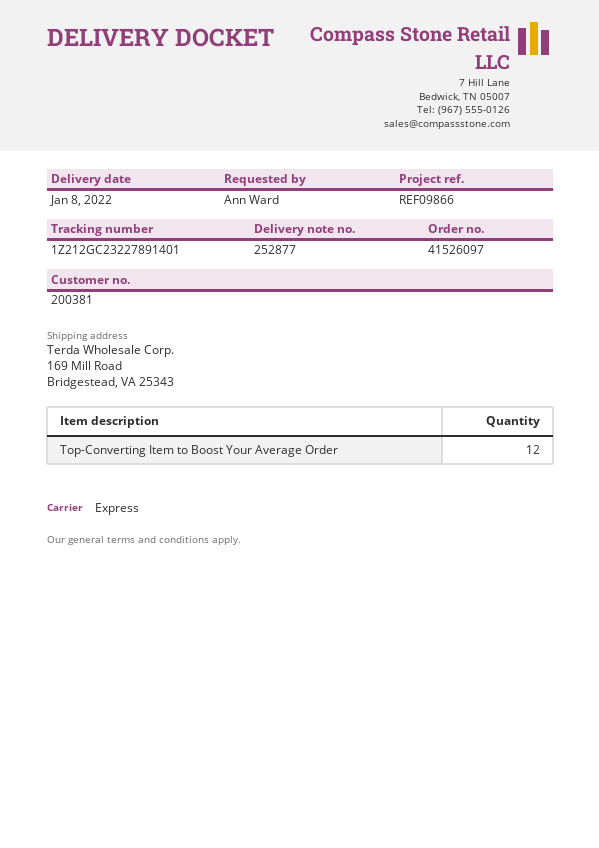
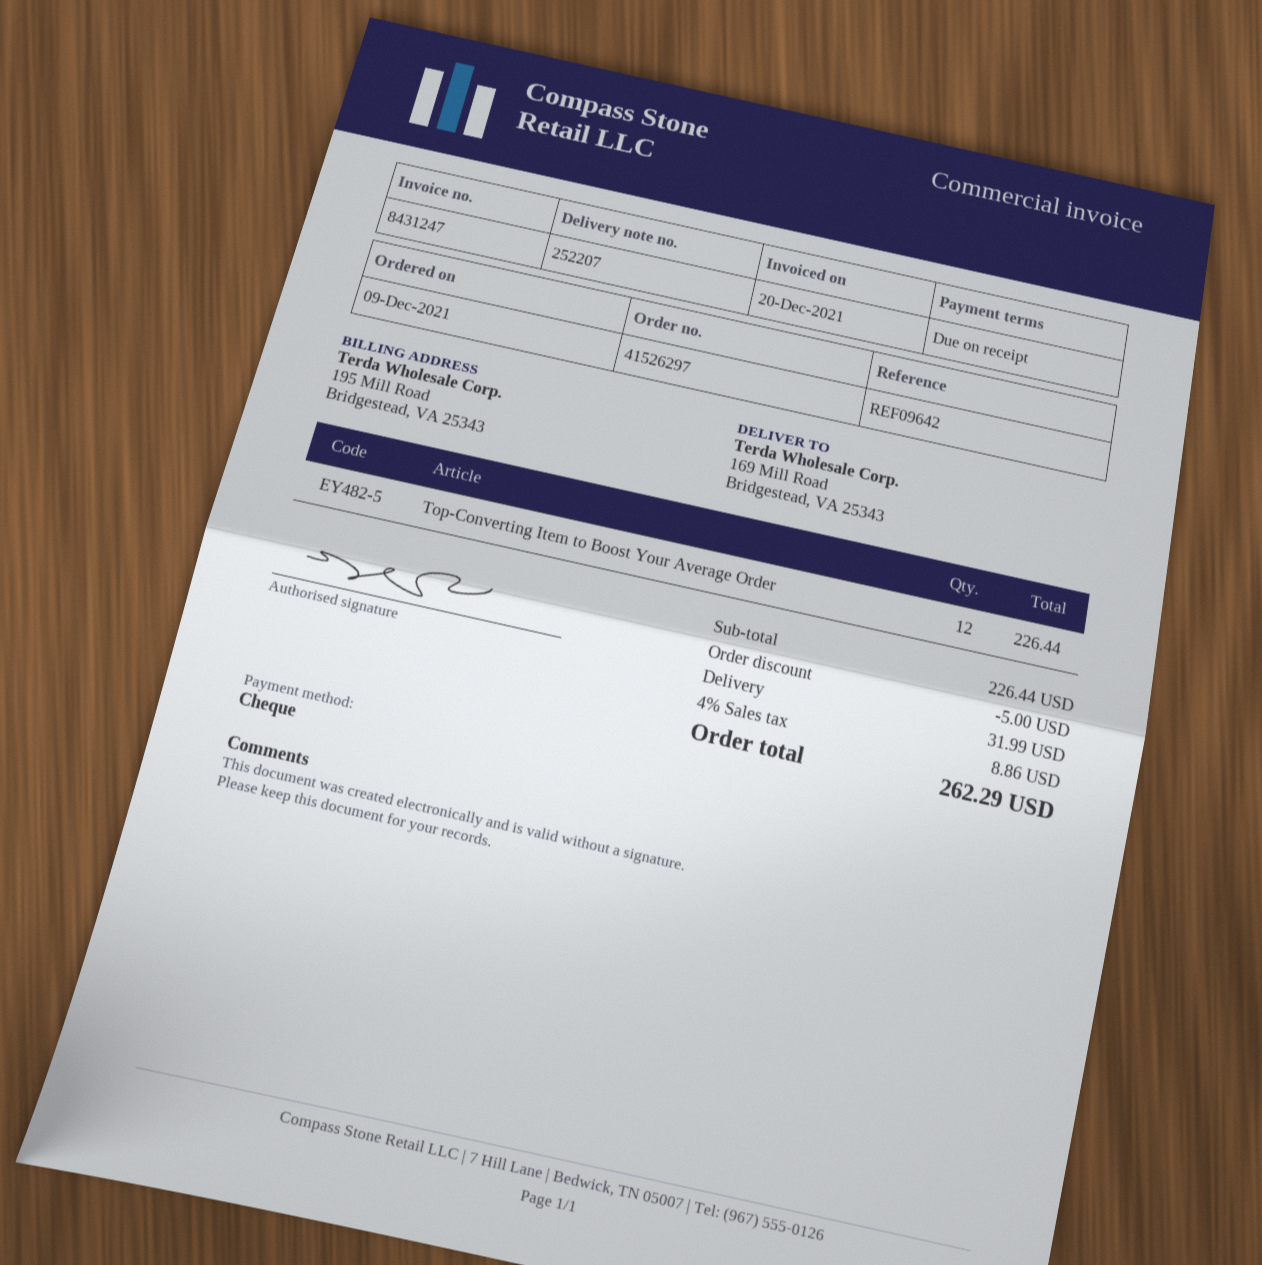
order number: 41526097 -> 41526297
delivery note number: 252877 -> 252207
reference: REF09866 -> REF09642

